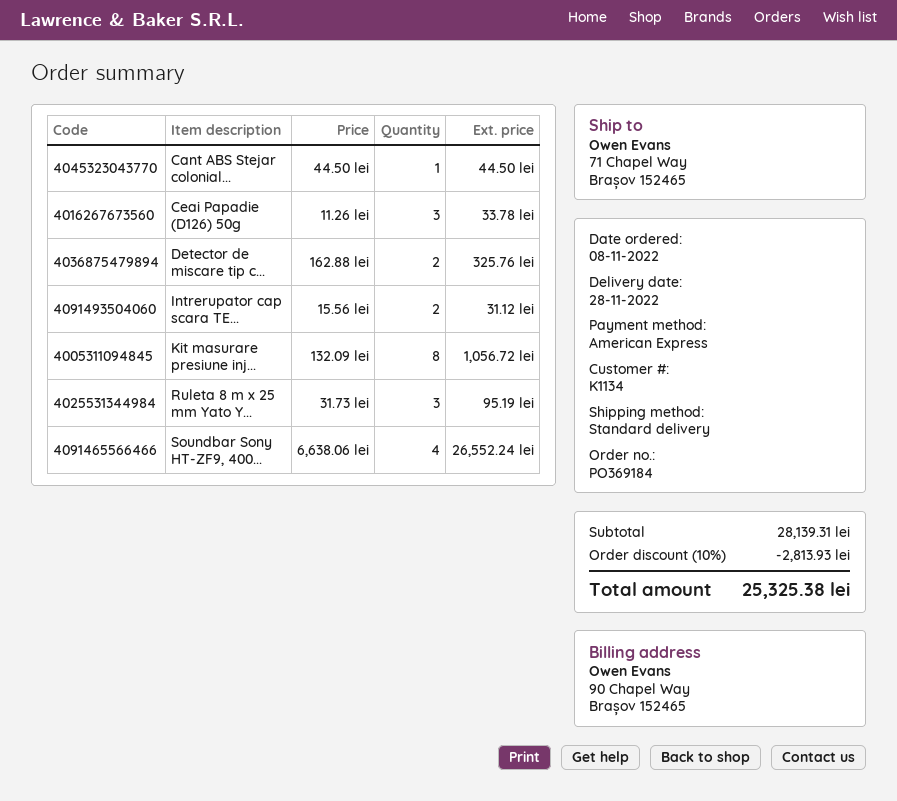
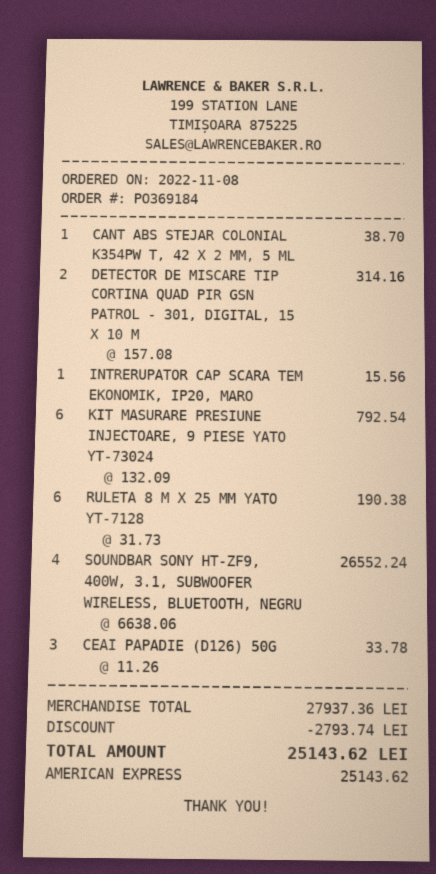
Cant ABS Stejar colonial...: 1 x 44.50 = 44.50 -> 1 x 38.70 = 38.70
Detector de miscare tip c...: 2 x 162.88 = 325.76 -> 2 x 157.08 = 314.16
Intrerupator cap scara TE...: 2 x 15.56 = 31.12 -> 1 x 15.56 = 15.56
Kit masurare presiune inj...: 8 x 132.09 = 1056.72 -> 6 x 132.09 = 792.54
Ruleta 8 m x 25 mm Yato Y...: 3 x 31.73 = 95.19 -> 6 x 31.73 = 190.38
subtotal: 28139.31 -> 27937.36
discount: 2813.93 -> 2793.74
total: 25325.38 -> 25143.62

